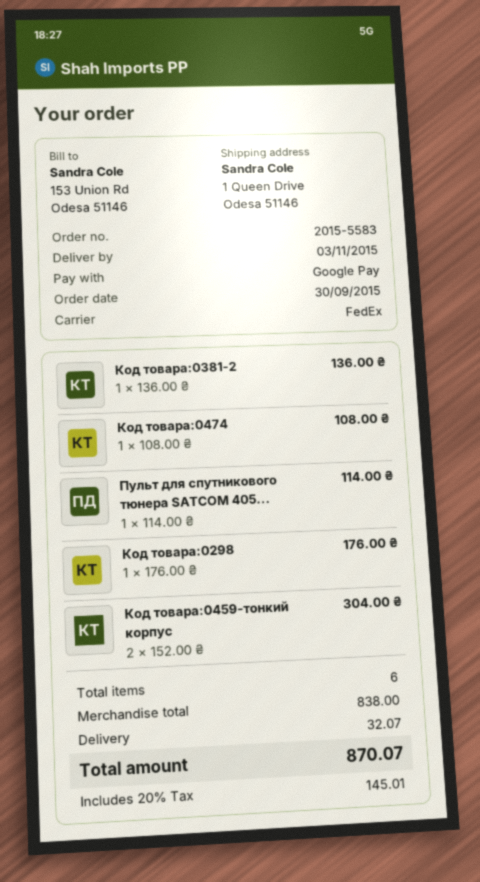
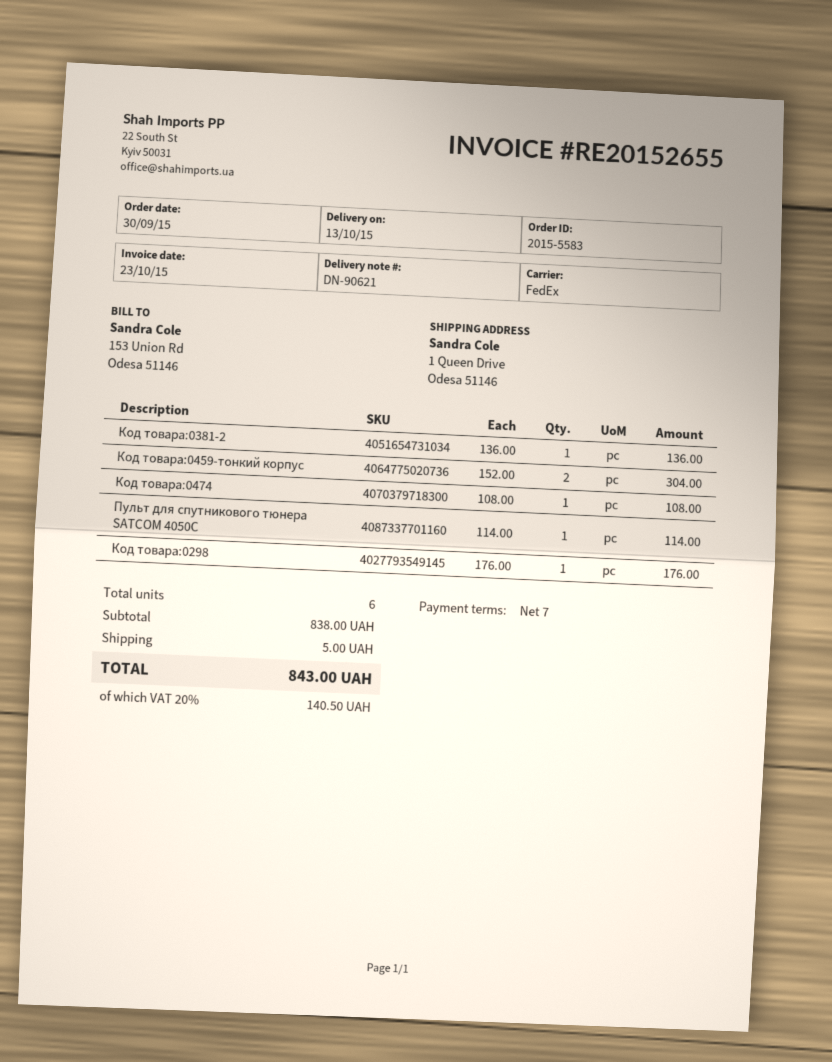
delivery date: 2015-11-03 -> 2015-10-13
shipping: 32.07 -> 5.00
tax: 20% = 145.01 -> 20% = 140.50
total: 870.07 -> 843.00

